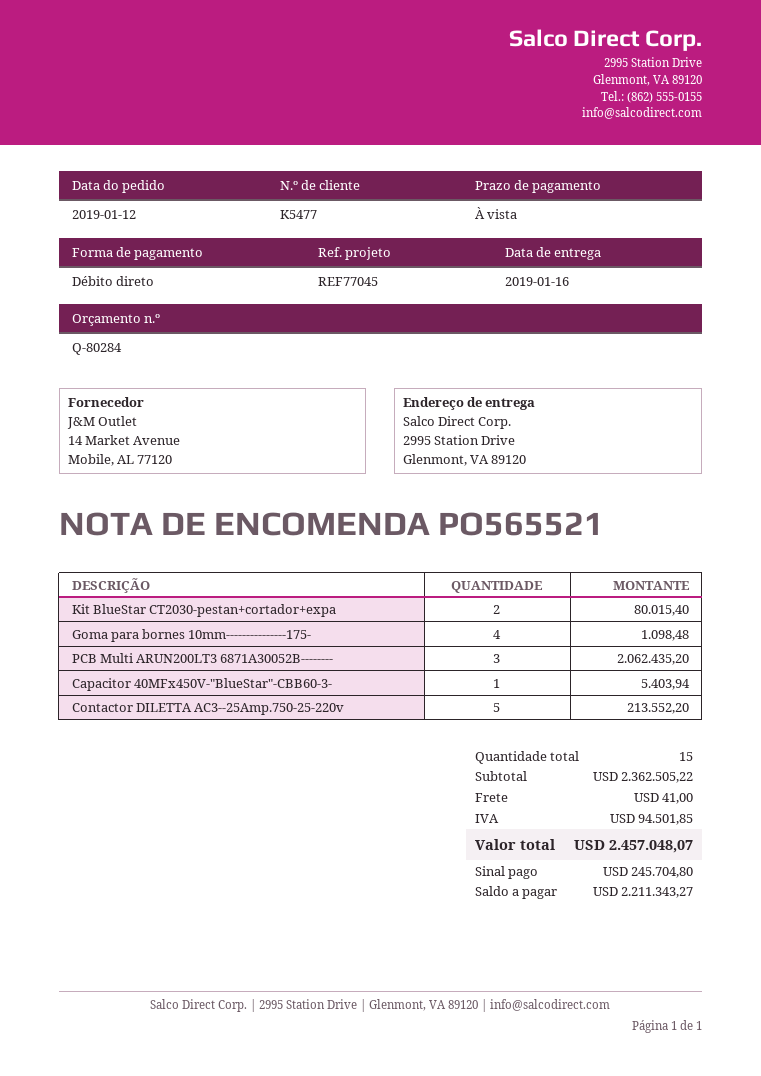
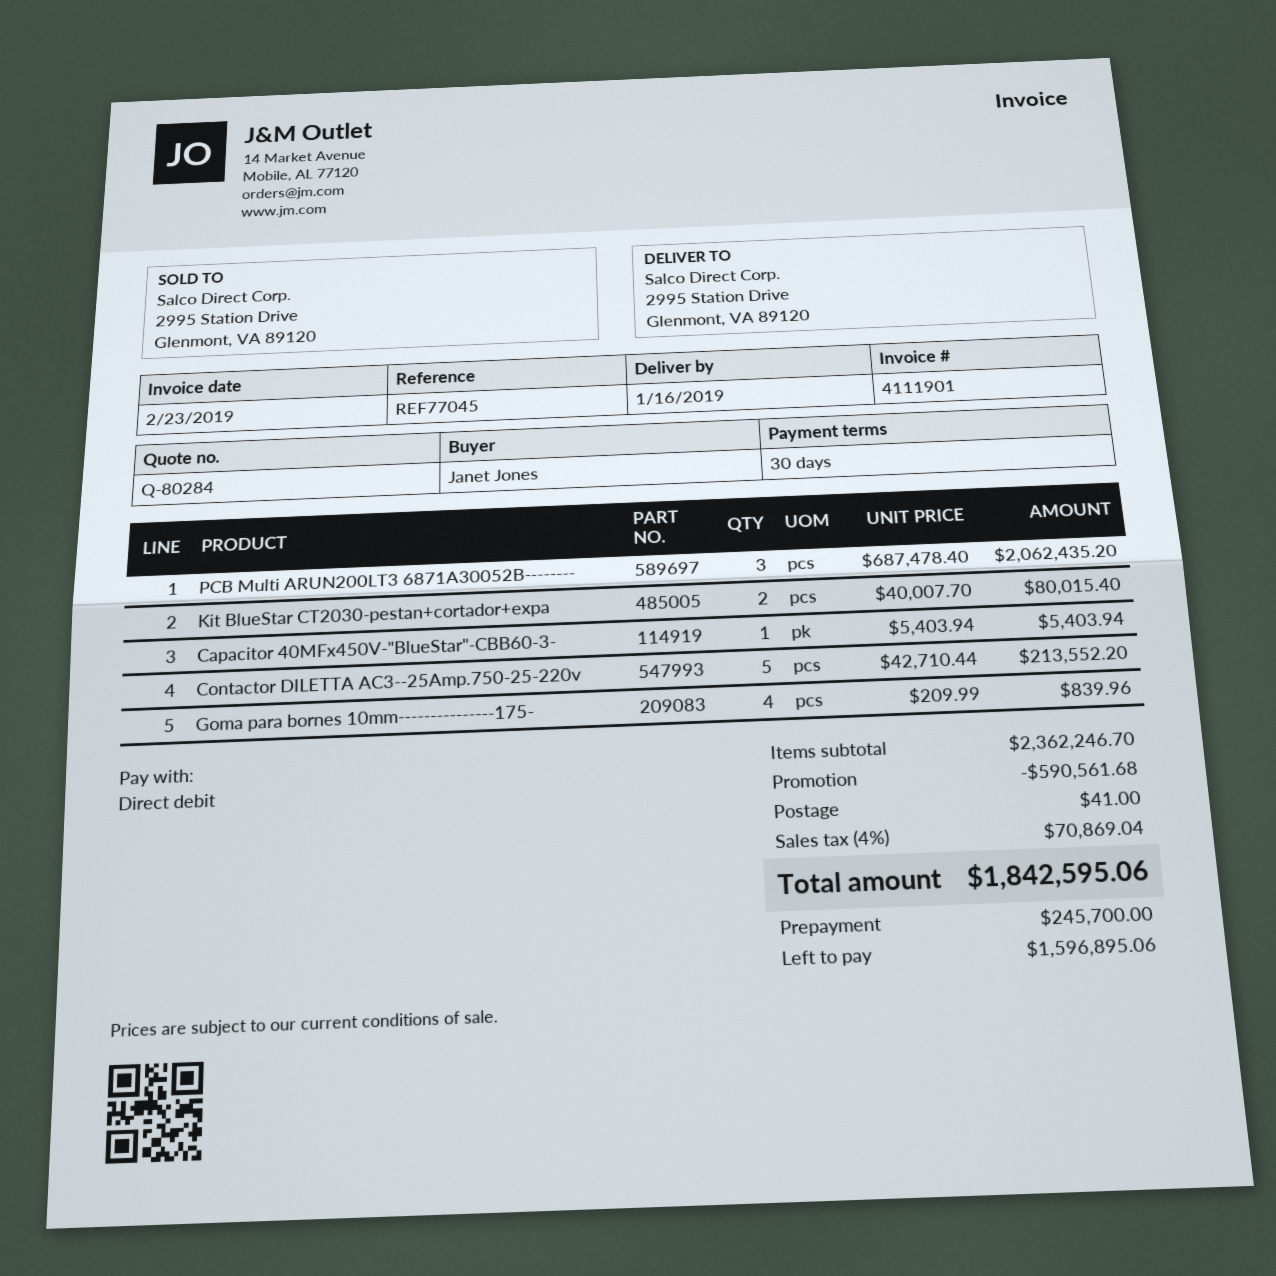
payment terms: on receipt -> 30 days
Goma para bornes 10mm---------------175-: 4 for 1098.48 -> 4 for 839.96
subtotal: 2362505.22 -> 2362246.70
discount: none -> 590561.68
tax: 94501.85 -> 70869.04
total: 2457048.07 -> 1842595.06
deposit: 245704.80 -> 245700.00
balance: 2211343.27 -> 1596895.06

